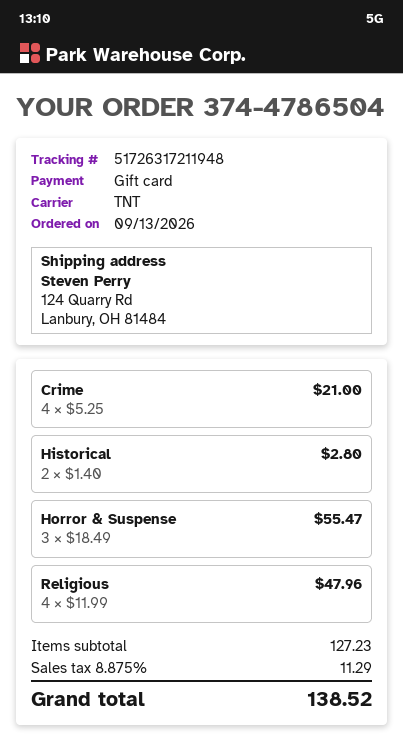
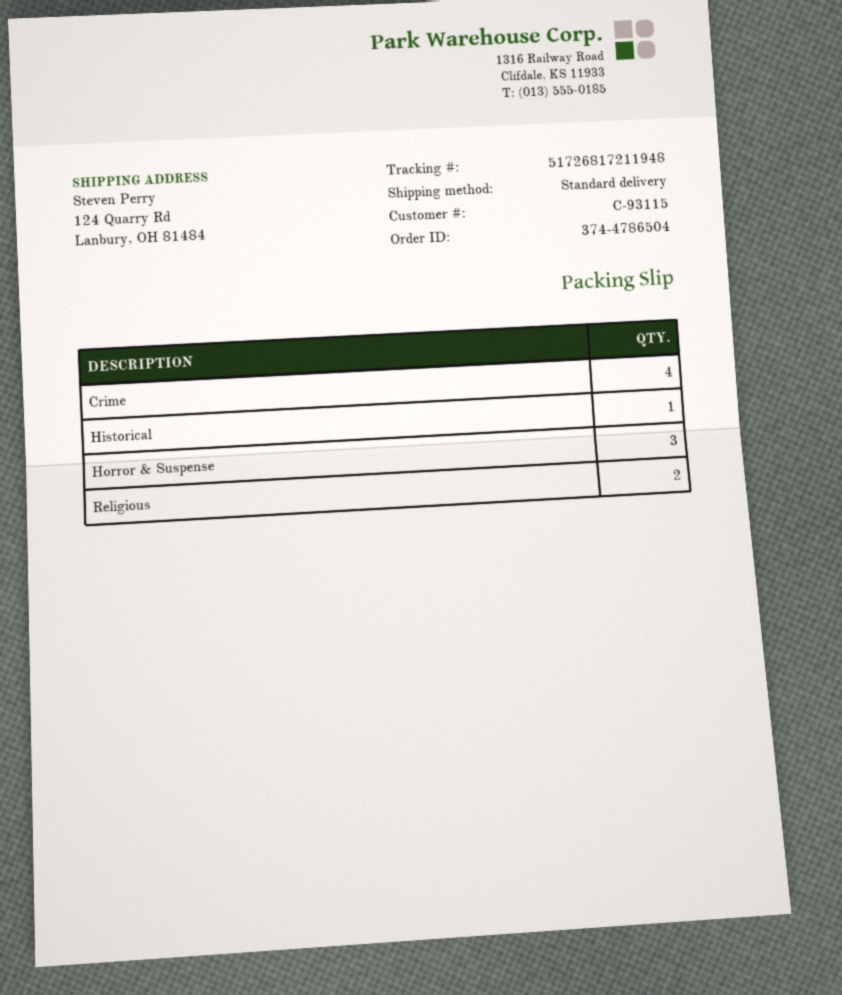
shipping method: TNT -> standard
tracking number: 51726317211948 -> 51726817211948
Historical: 2 -> 1
Religious: 4 -> 2

